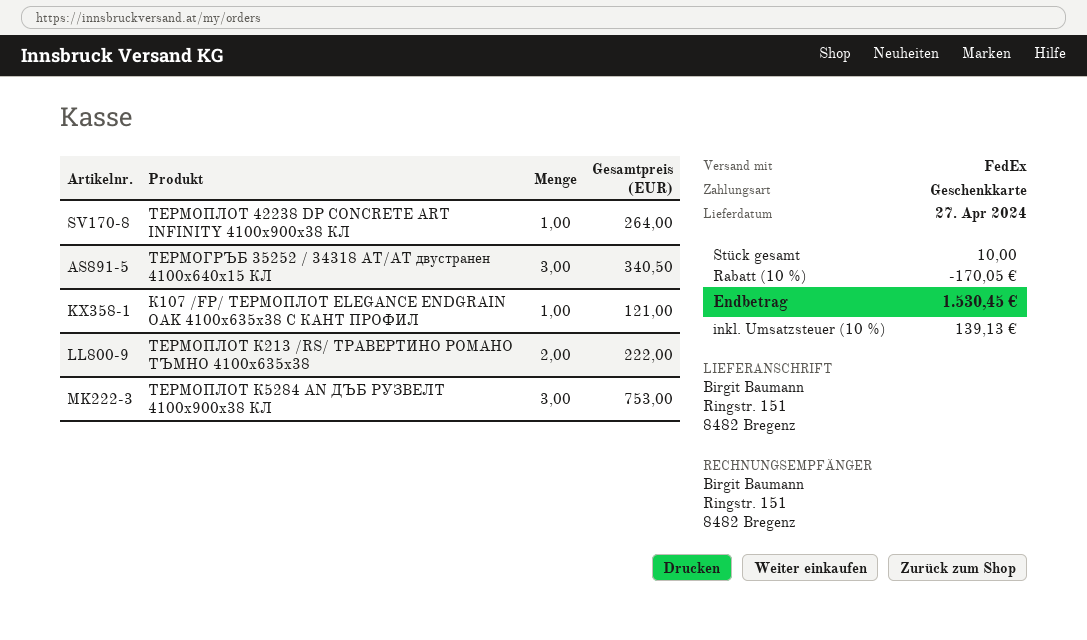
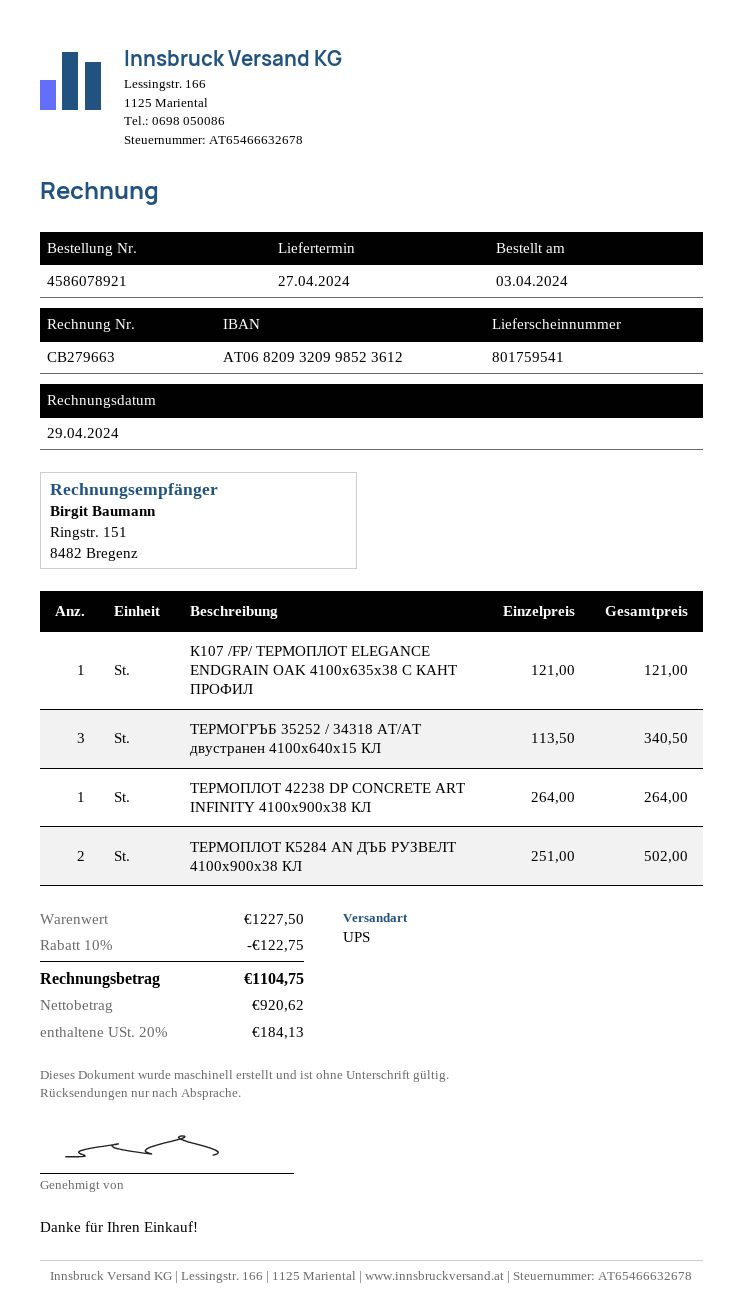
shipping method: FedEx -> UPS
ТЕРМОПЛОТ К213 /RS/ ТРАВЕРТИНО РОМАНО ТЪМНО 4100х635х38: 2 for 222.00 -> none
ТЕРМОПЛОТ К5284 AN ДЪБ РУЗВЕЛТ 4100х900х38 КЛ: 3 for 753.00 -> 2 for 502.00
discount: 10% = 170.05 -> 10% = 122.75
tax: 10% = 139.13 -> 20% = 184.13
total: 1530.45 -> 1104.75

